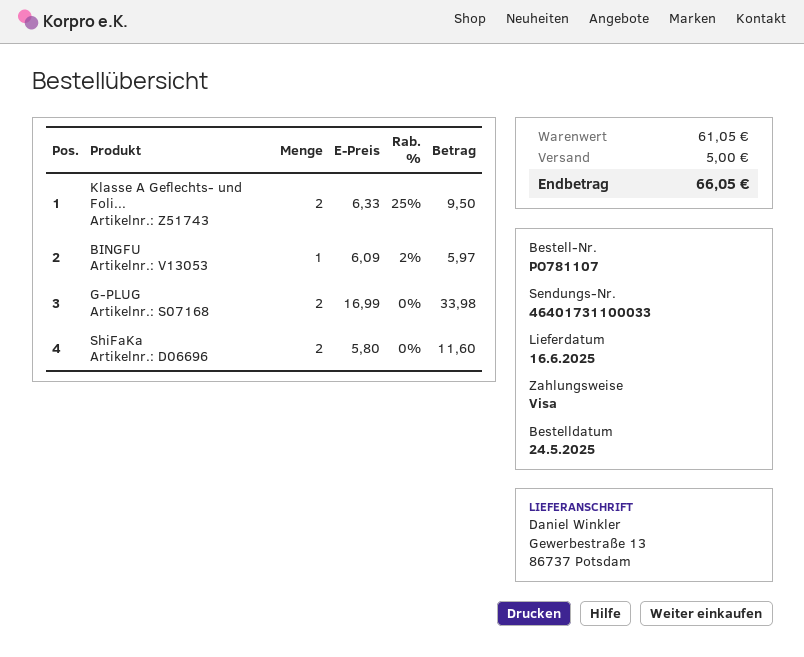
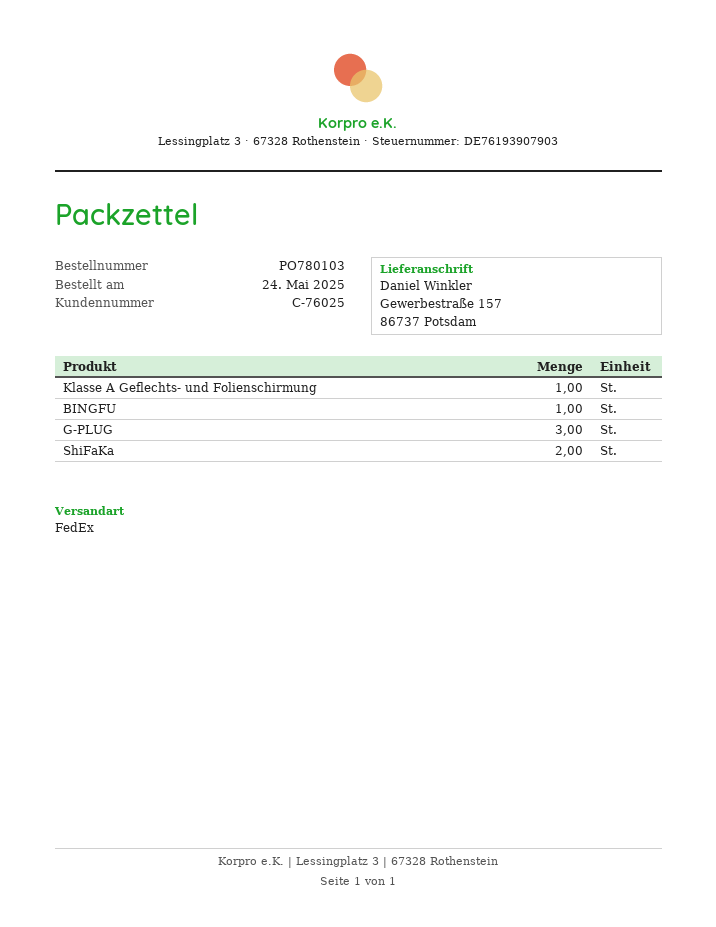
order number: PO781107 -> PO780103
ship to: Gewerbestraße 13, 86737 Potsdam -> Gewerbestraße 157, 86737 Potsdam
Klasse A Geflechts- und Foli...: 2 -> 1
G-PLUG: 2 -> 3

